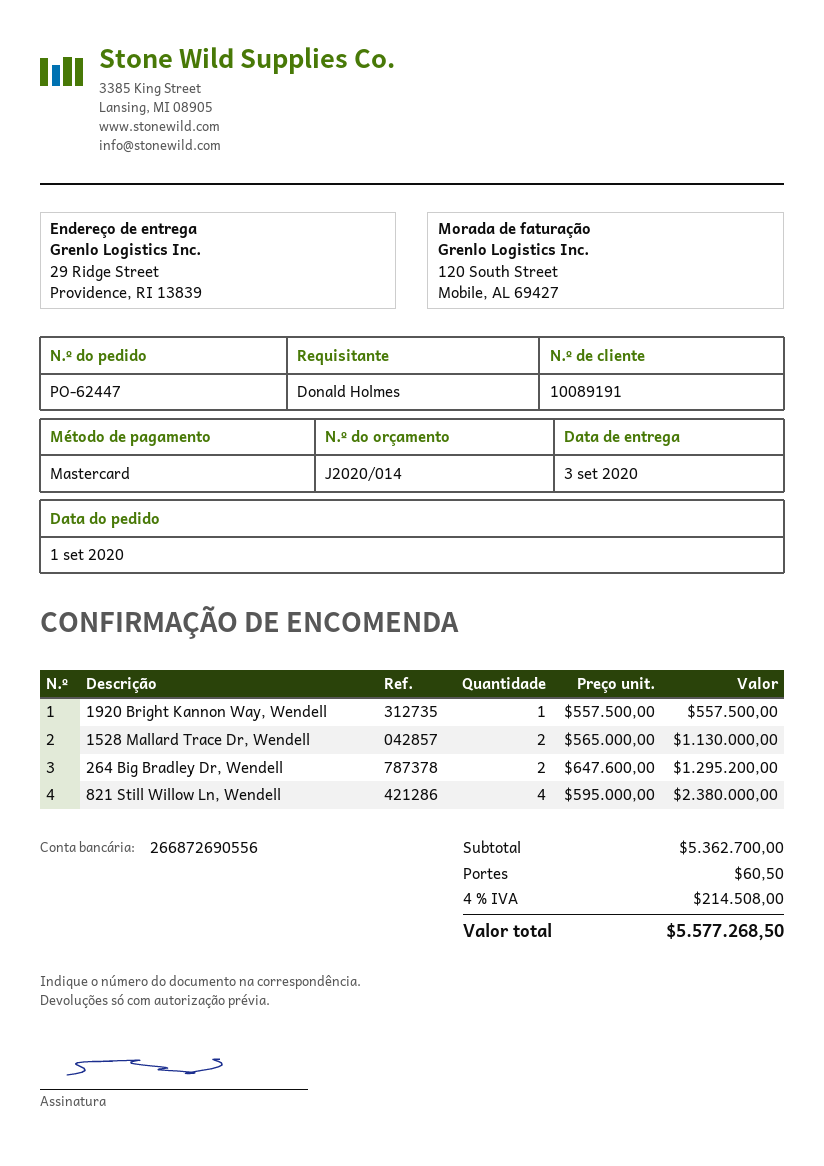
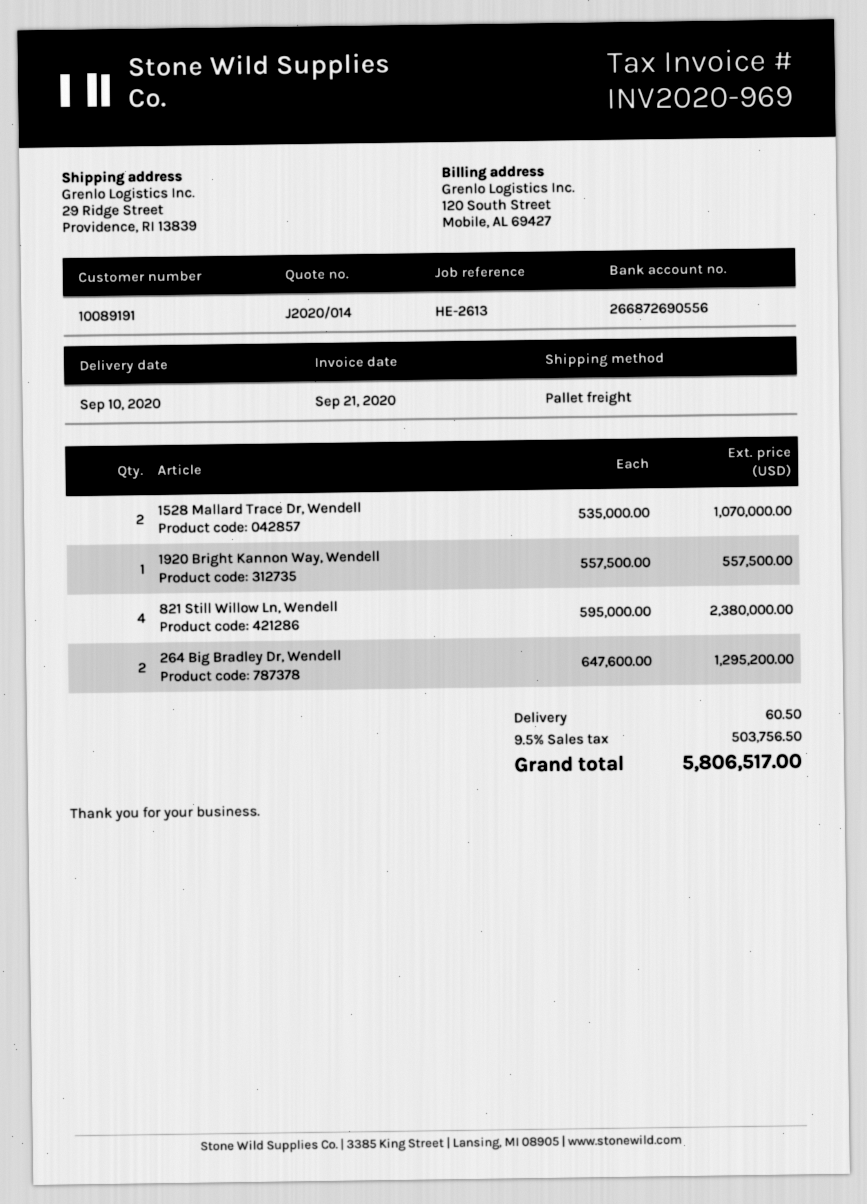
delivery date: 2020-09-03 -> 2020-09-10
1528 Mallard Trace Dr, Wendell: 2 x 565000.00 = 1130000.00 -> 2 x 535000.00 = 1070000.00
tax: 4% = 214508.00 -> 9.5% = 503756.50
total: 5577268.50 -> 5806517.00

